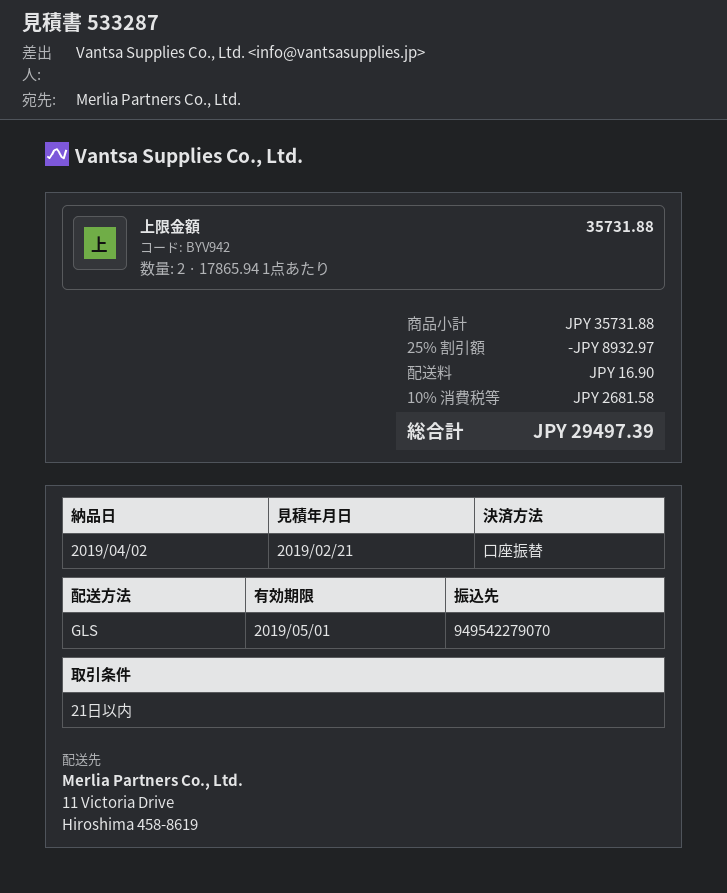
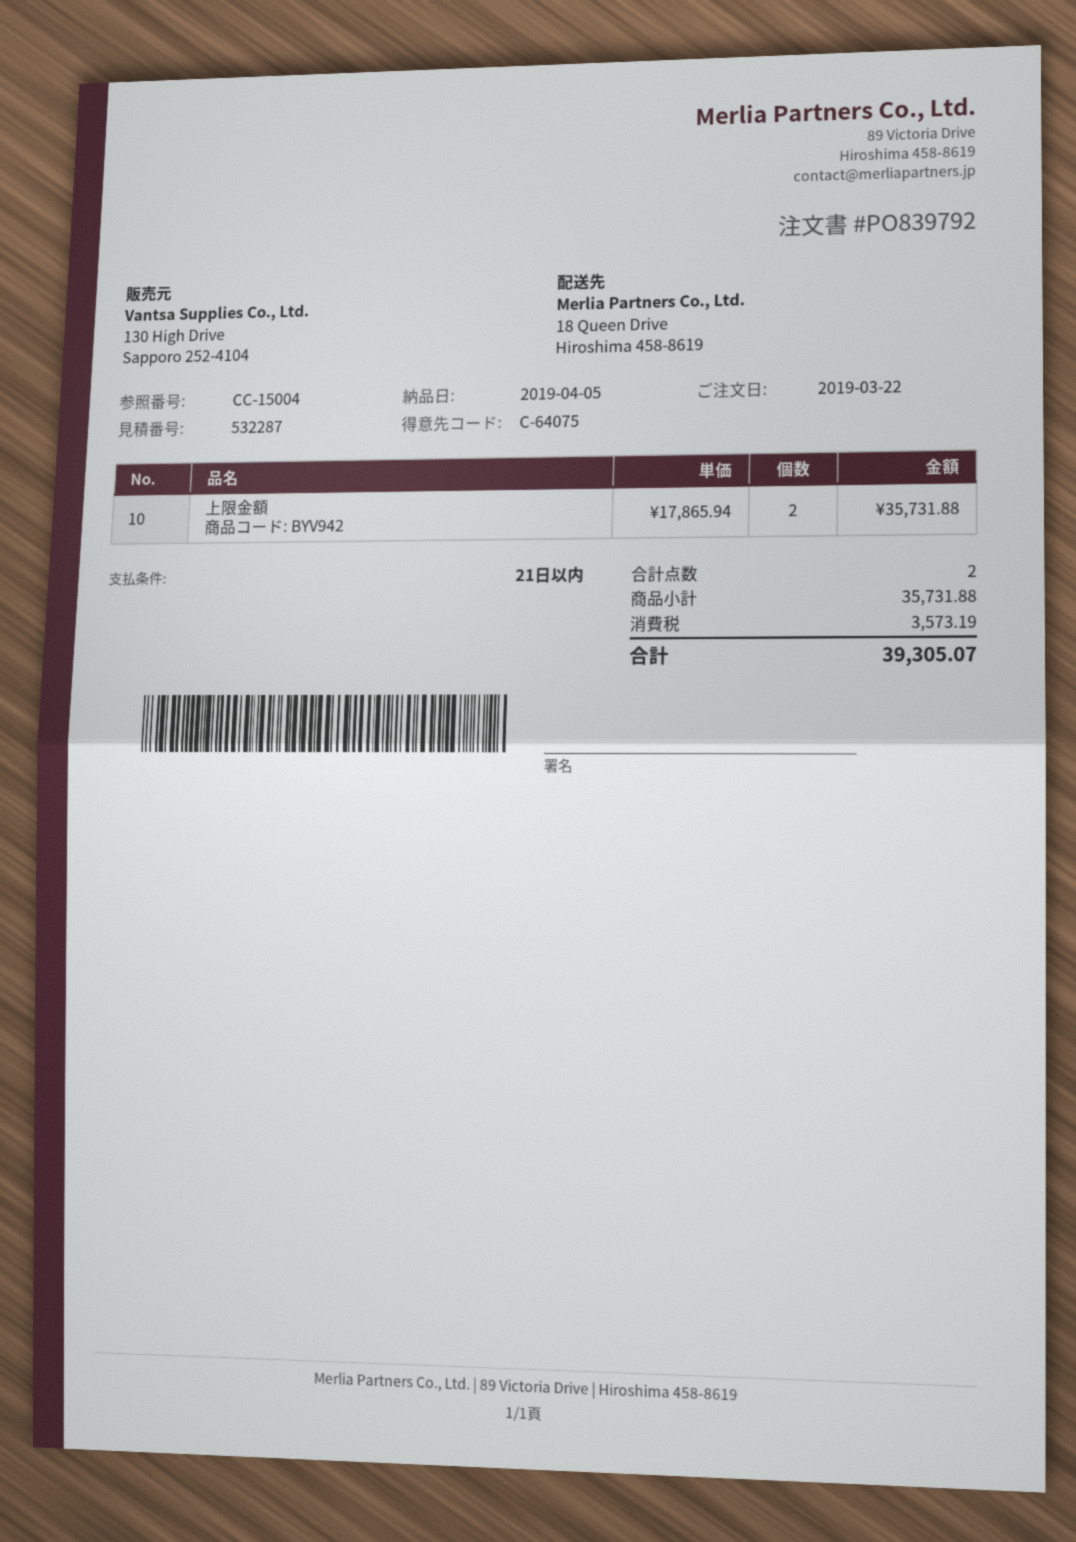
quote number: 533287 -> 532287
delivery date: 2019-04-02 -> 2019-04-05
ship to: 11 Victoria Drive, Hiroshima 458-8619 -> 18 Queen Drive, Hiroshima 458-8619
discount: 25% = 8932.97 -> none
shipping: 16.90 -> none
tax: 2681.58 -> 3573.19
total: 29497.39 -> 39305.07

